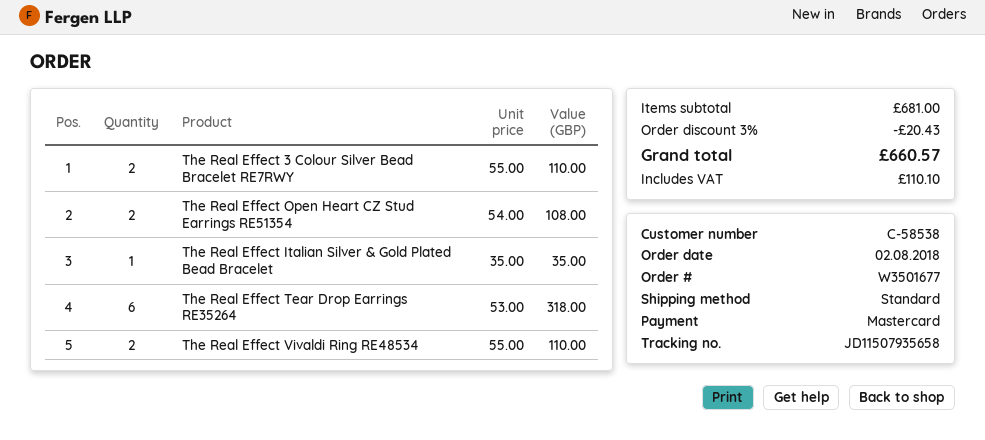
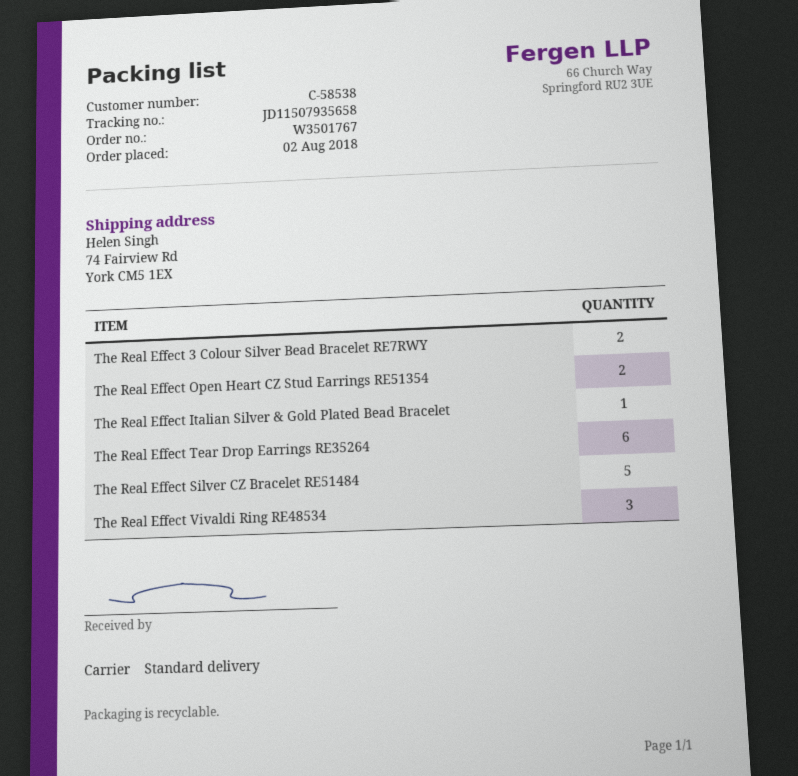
order number: W3501677 -> W3501767
The Real Effect Vivaldi Ring RE48534: 2 -> 3
The Real Effect Silver CZ Bracelet RE51484: none -> 5

